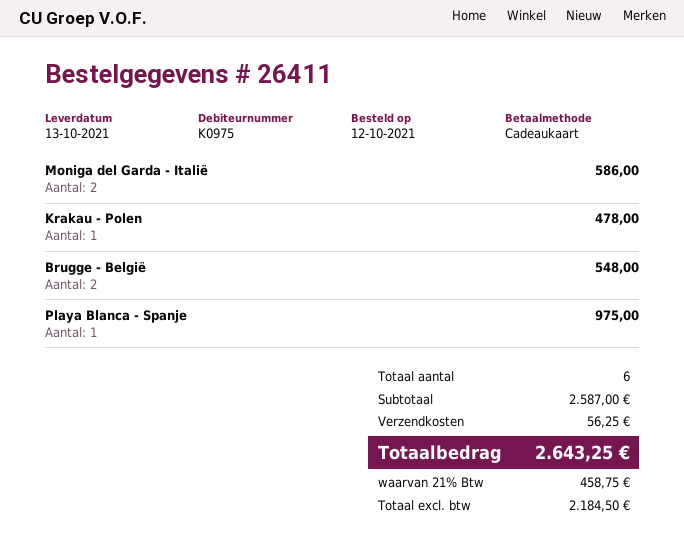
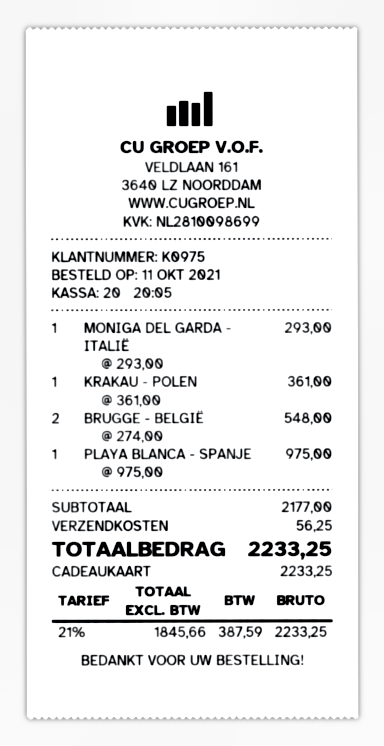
order date: 2021-10-12 -> 2021-10-11
Moniga del Garda - Italië: 2 for 586.00 -> 1 for 293.00
Krakau - Polen: 1 for 478.00 -> 1 for 361.00
subtotal: 2587.00 -> 2177.00
net: 2184.50 -> 1845.66
tax: 21% = 458.75 -> 21% = 387.59
total: 2643.25 -> 2233.25

